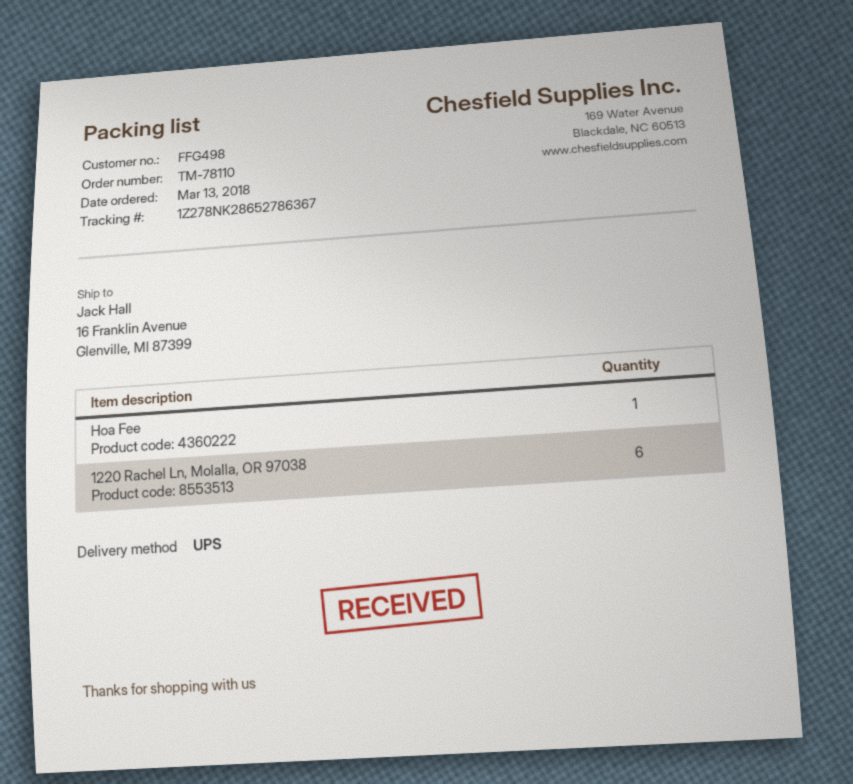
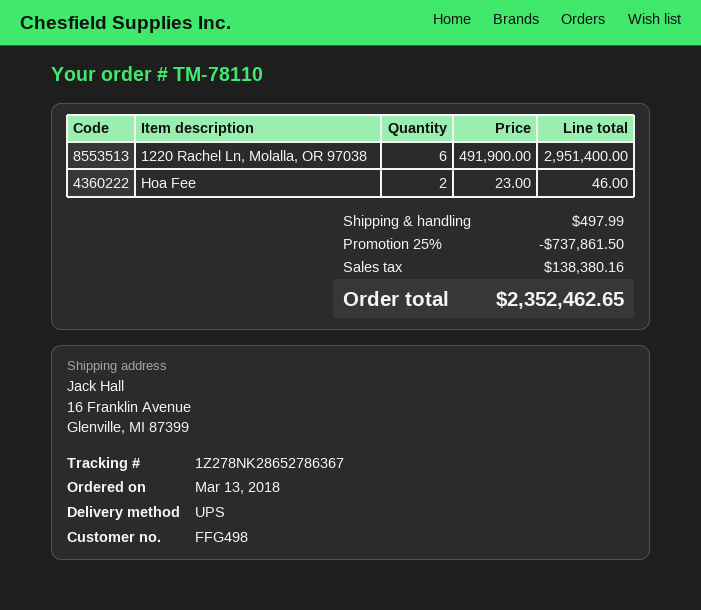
Hoa Fee: 1 -> 2

